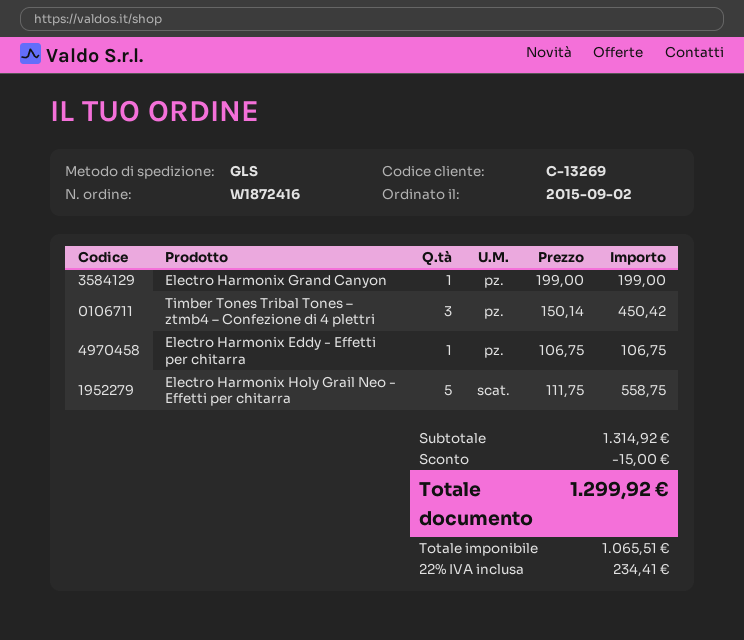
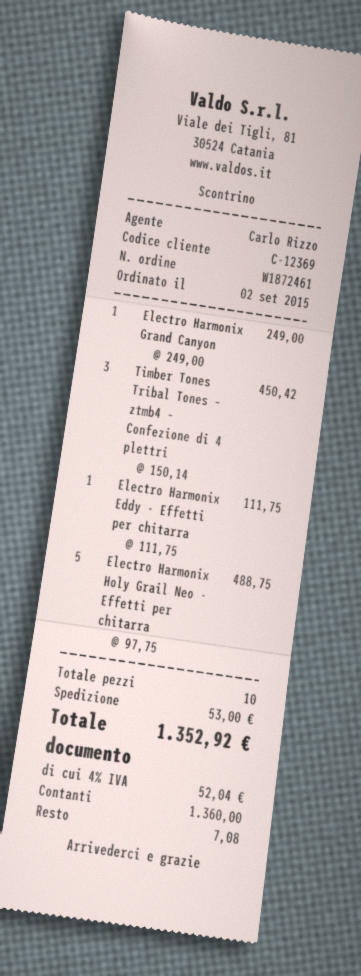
order number: W1872416 -> W1872461
customer number: C-13269 -> C-12369
Electro Harmonix Grand Canyon: 1 x 199.00 = 199.00 -> 1 x 249.00 = 249.00
Electro Harmonix Eddy - Effetti per chitarra: 1 x 106.75 = 106.75 -> 1 x 111.75 = 111.75
Electro Harmonix Holy Grail Neo - Effetti per chitarra: 5 x 111.75 = 558.75 -> 5 x 97.75 = 488.75
discount: 15.00 -> none
shipping: none -> 53.00
tax: 22% = 234.41 -> 4% = 52.04
total: 1299.92 -> 1352.92

